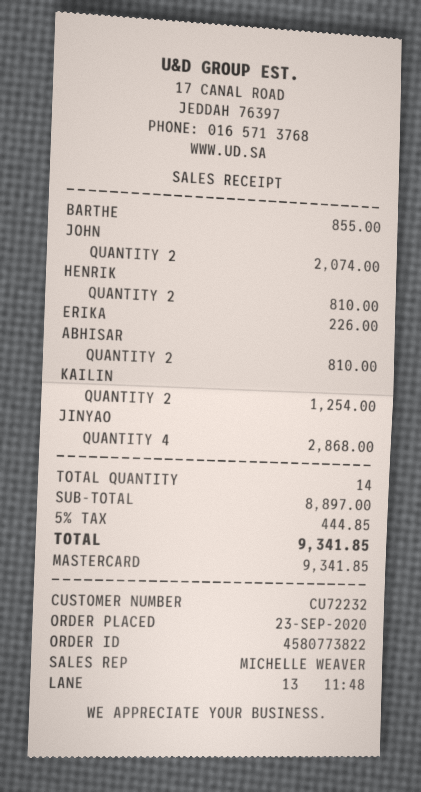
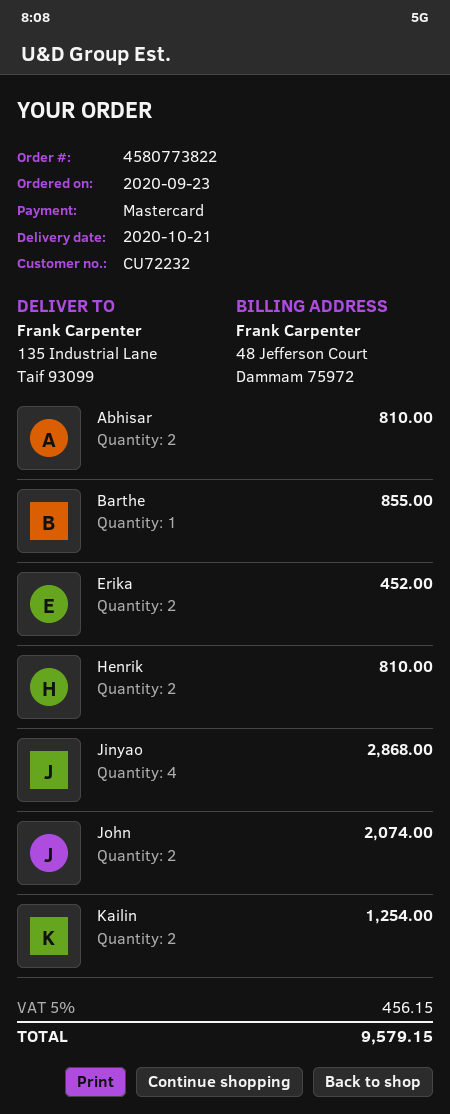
ERIKA: 1 for 226.00 -> 2 for 452.00
tax: 5% = 444.85 -> 5% = 456.15
total: 9341.85 -> 9579.15

